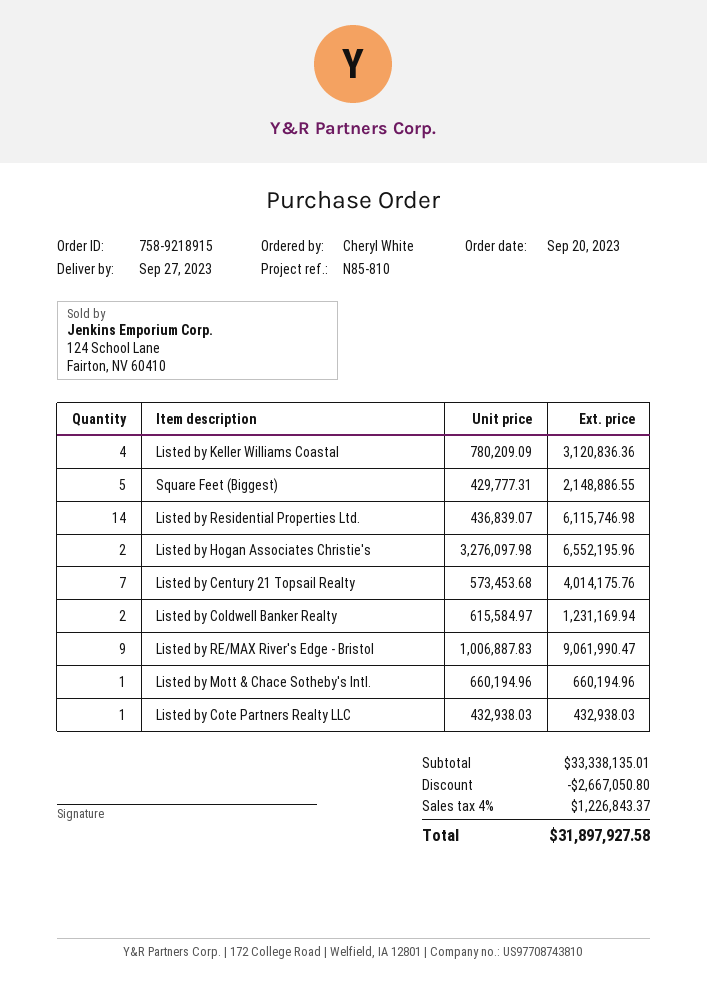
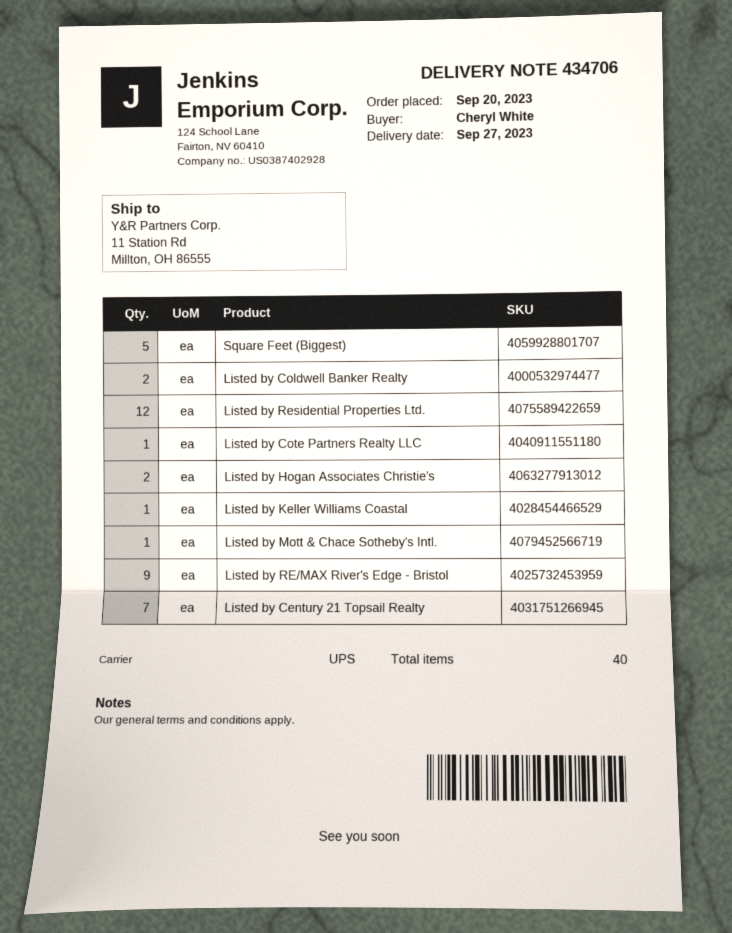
Listed by Keller Williams Coastal: 4 -> 1
Listed by Residential Properties Ltd.: 14 -> 12

